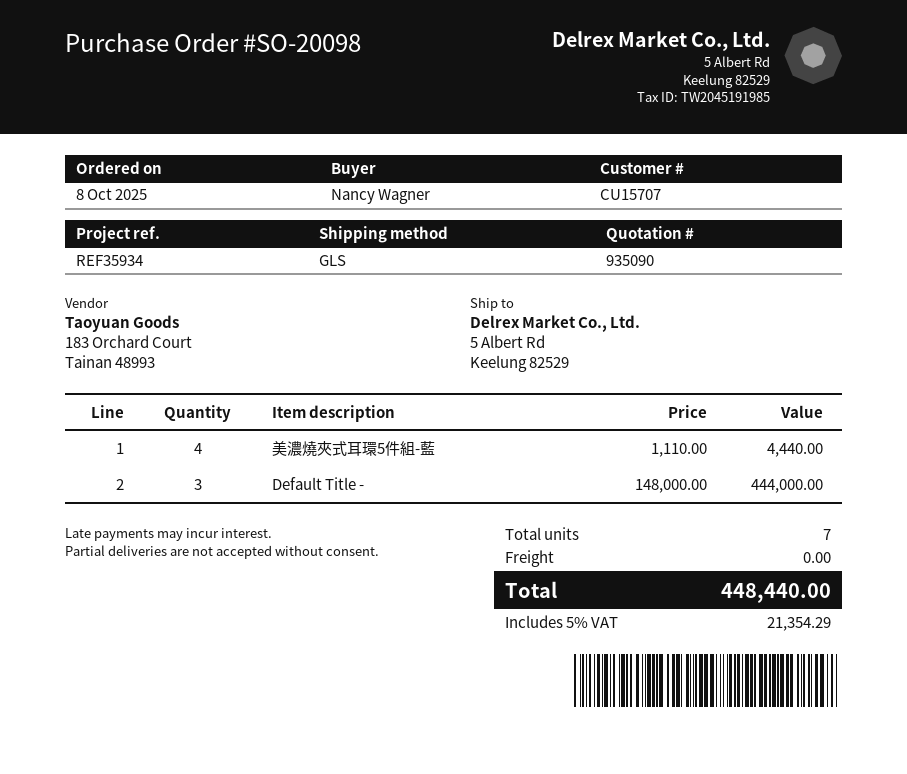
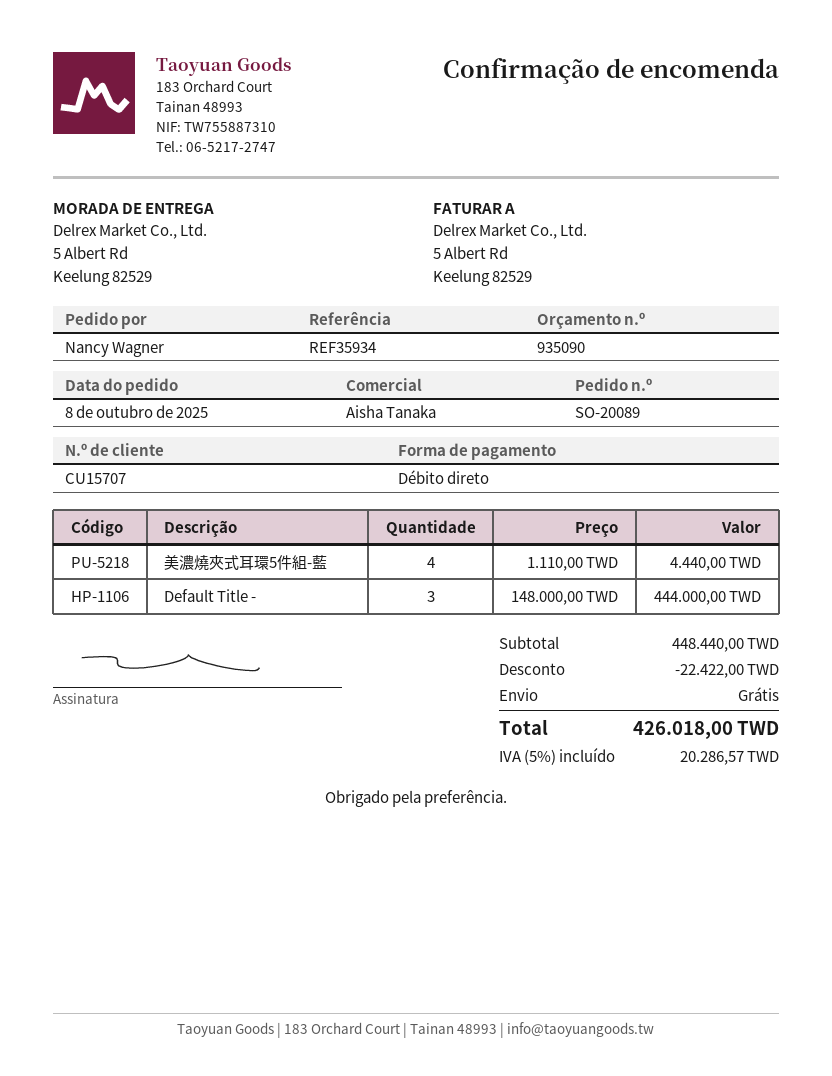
order number: SO-20098 -> SO-20089
discount: none -> 22422.00
tax: 5% = 21354.29 -> 5% = 20286.57
total: 448440.00 -> 426018.00

